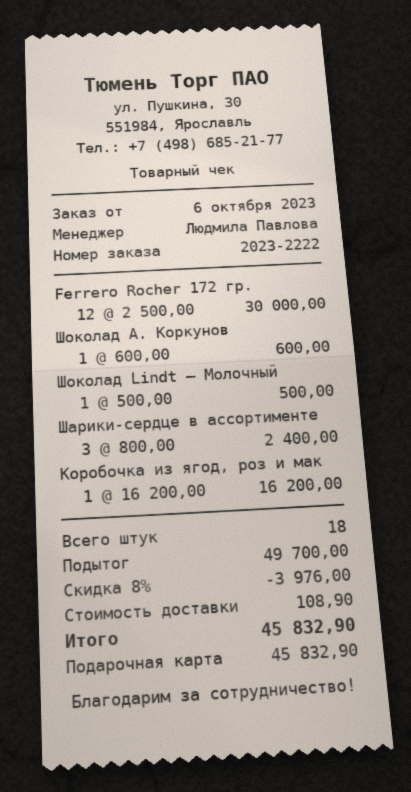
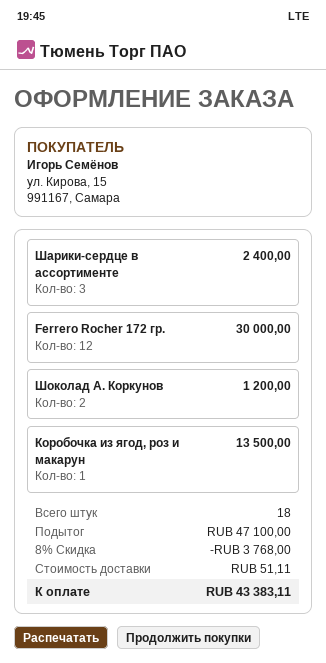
Шоколад А. Коркунов: 1 for 600.00 -> 2 for 1200.00
Шоколад Lindt – Молочный: 1 for 500.00 -> none
Коробочка из ягод, роз и мак: 1 for 16200.00 -> 1 for 13500.00
subtotal: 49700.00 -> 47100.00
discount: 8% = 3976.00 -> 8% = 3768.00
shipping: 108.90 -> 51.11
total: 45832.90 -> 43383.11

